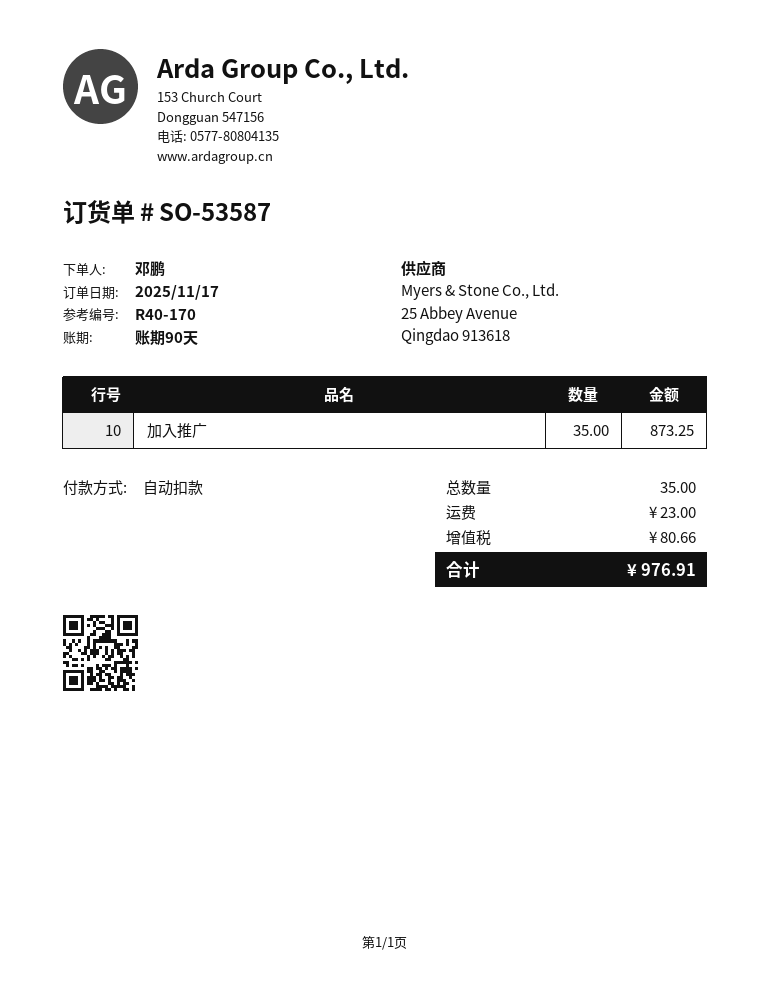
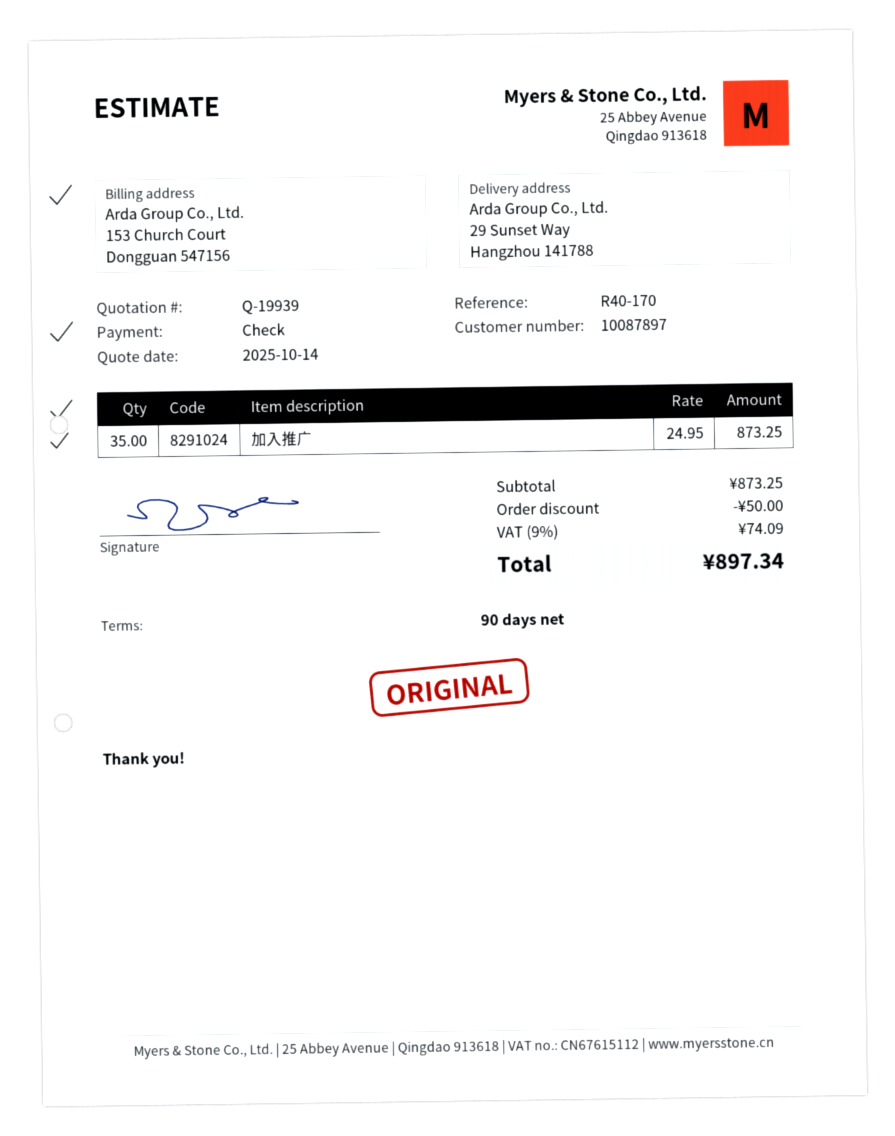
payment method: direct debit -> cheque
discount: none -> 50.00
shipping: 23.00 -> none
tax: 80.66 -> 74.09
total: 976.91 -> 897.34

